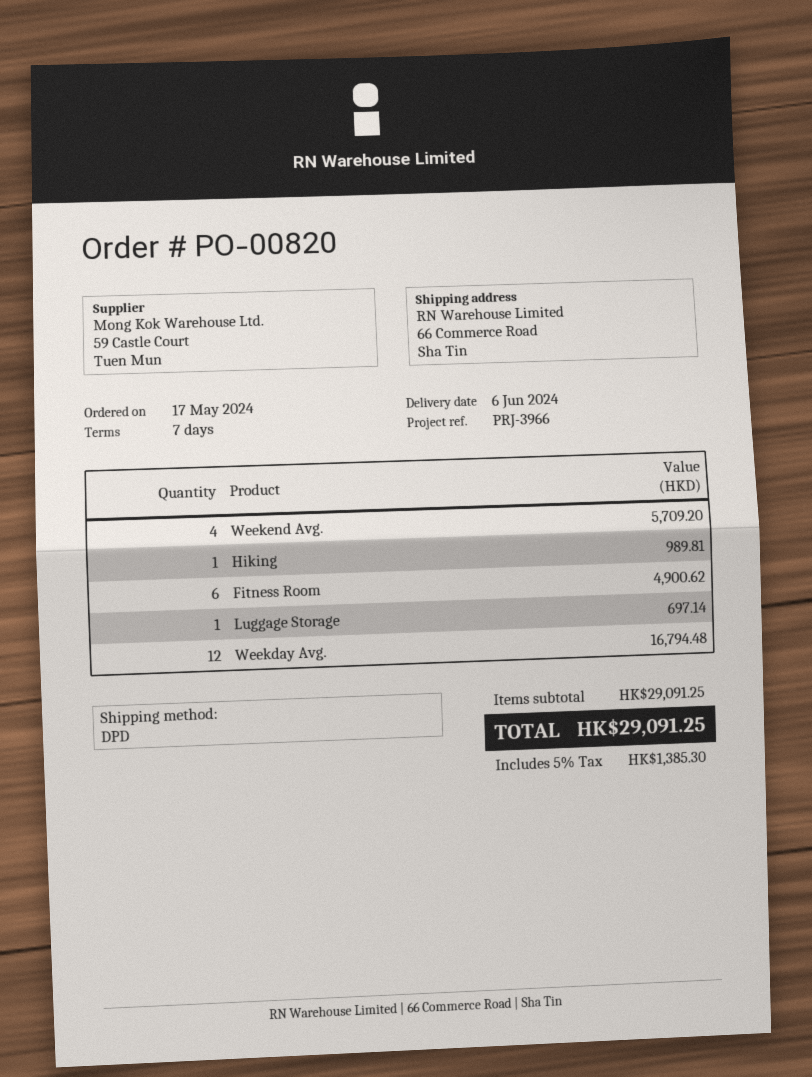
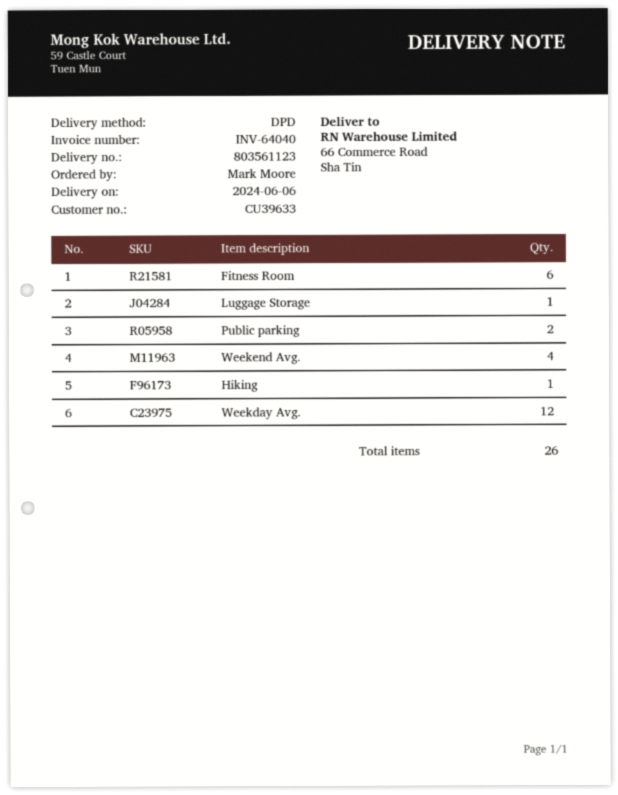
Public parking: none -> 2

